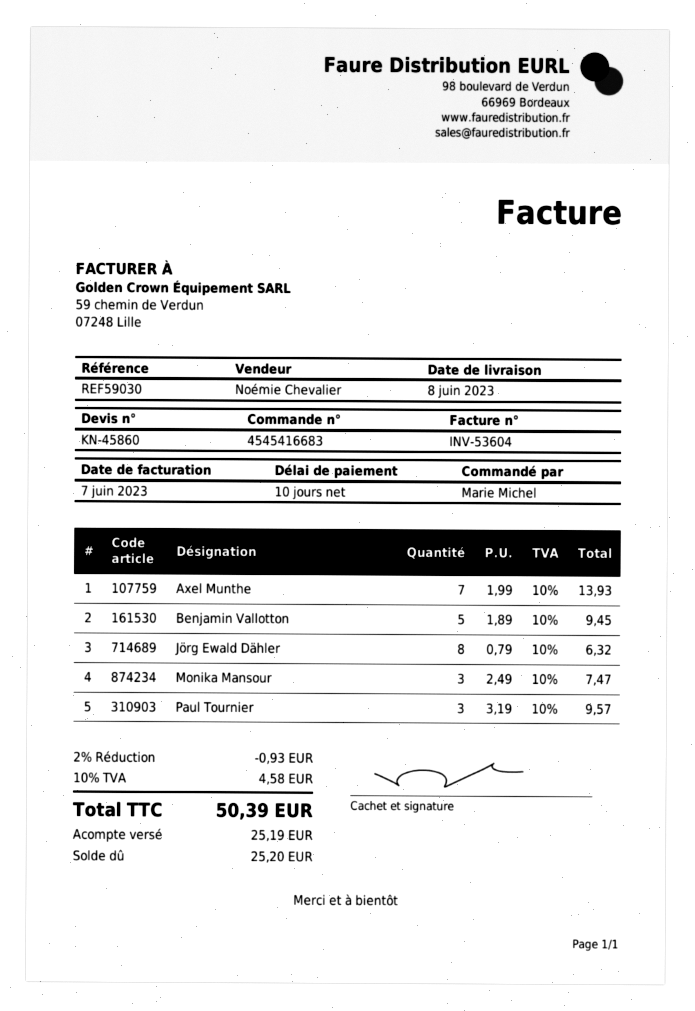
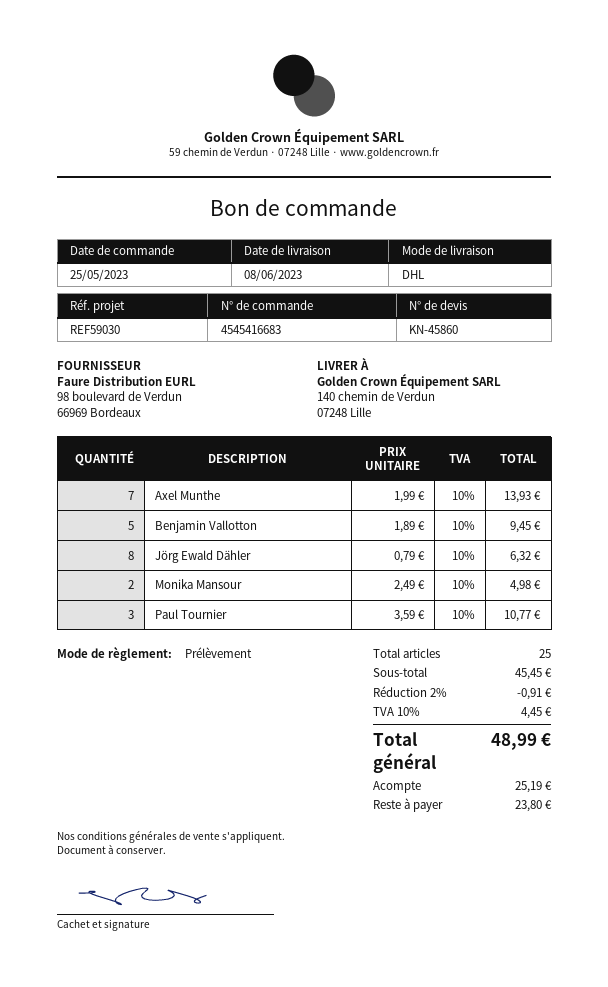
Monika Mansour: 3 x 2.49 = 7.47 -> 2 x 2.49 = 4.98
Paul Tournier: 3 x 3.19 = 9.57 -> 3 x 3.59 = 10.77
discount: 2% = 0.93 -> 2% = 0.91
tax: 10% = 4.58 -> 10% = 4.45
total: 50.39 -> 48.99
balance: 25.20 -> 23.80

